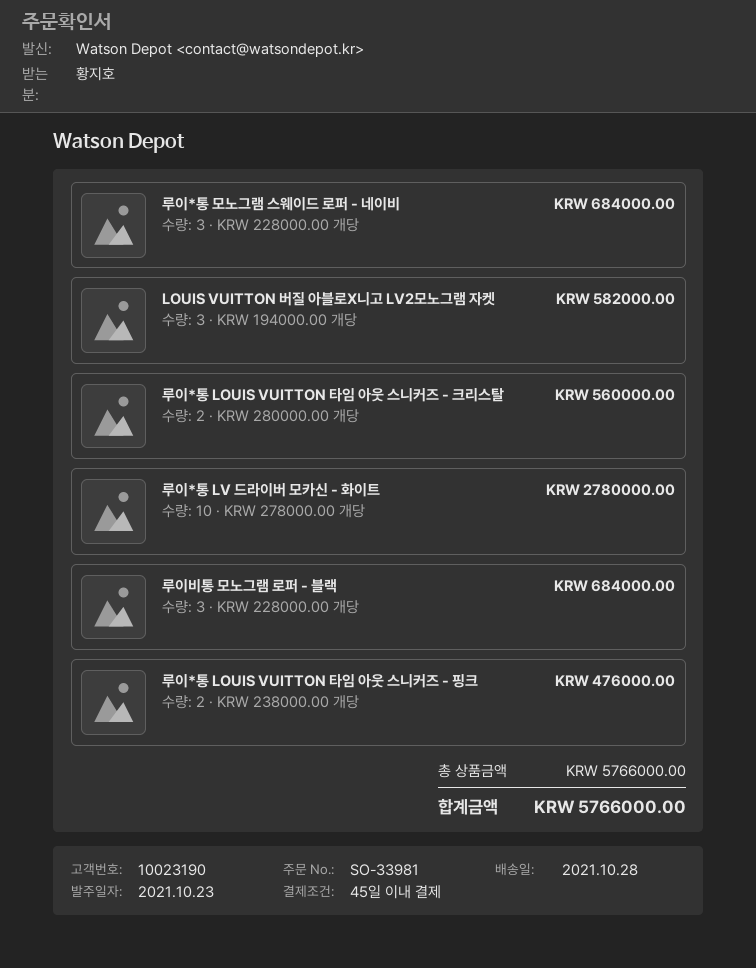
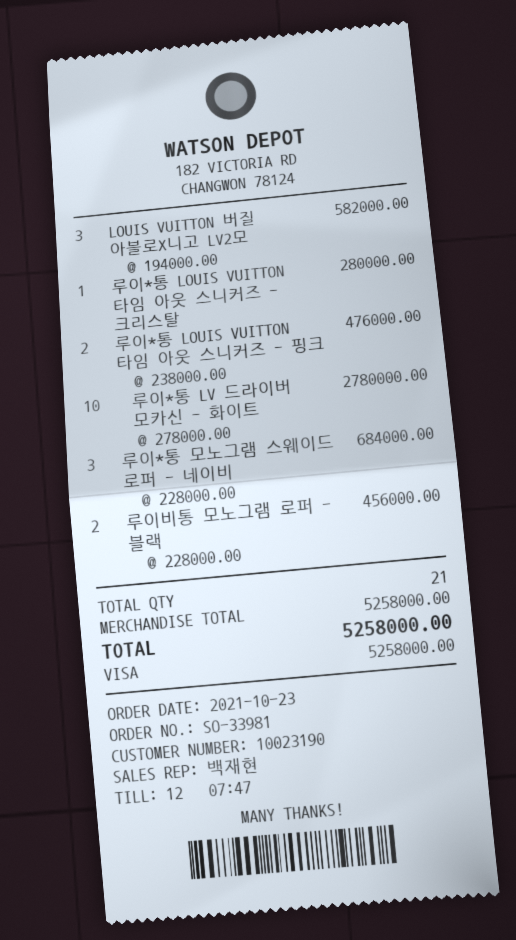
루이*통 LOUIS VUITTON 타임 아웃 스니커즈 - 크리스탈: 2 x 280000.00 = 560000.00 -> 1 x 280000.00 = 280000.00
루이비통 모노그램 로퍼 - 블랙: 3 x 228000.00 = 684000.00 -> 2 x 228000.00 = 456000.00
subtotal: 5766000.00 -> 5258000.00
total: 5766000.00 -> 5258000.00

